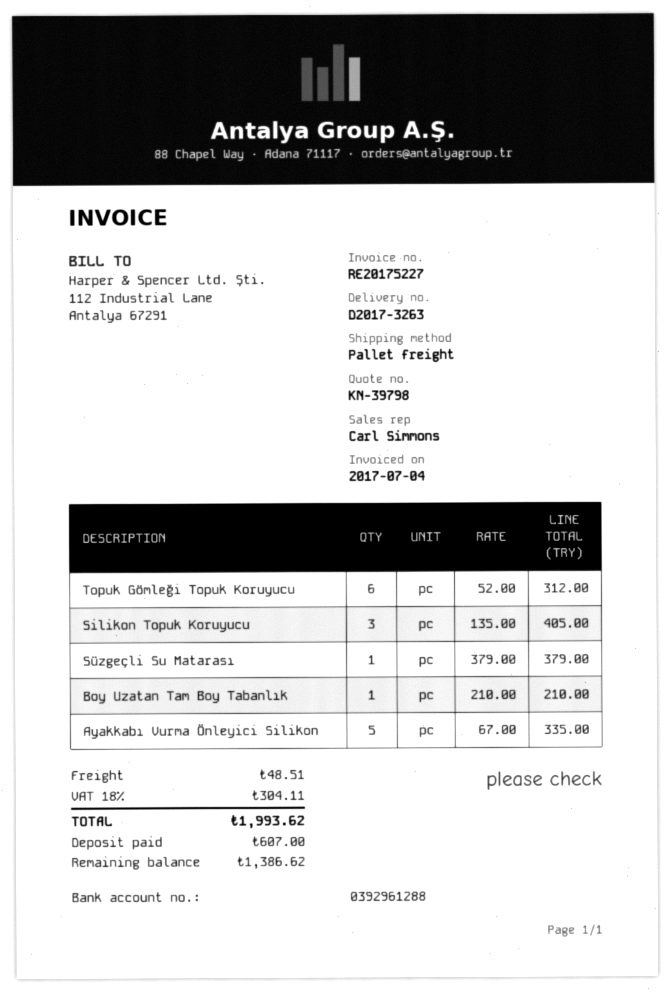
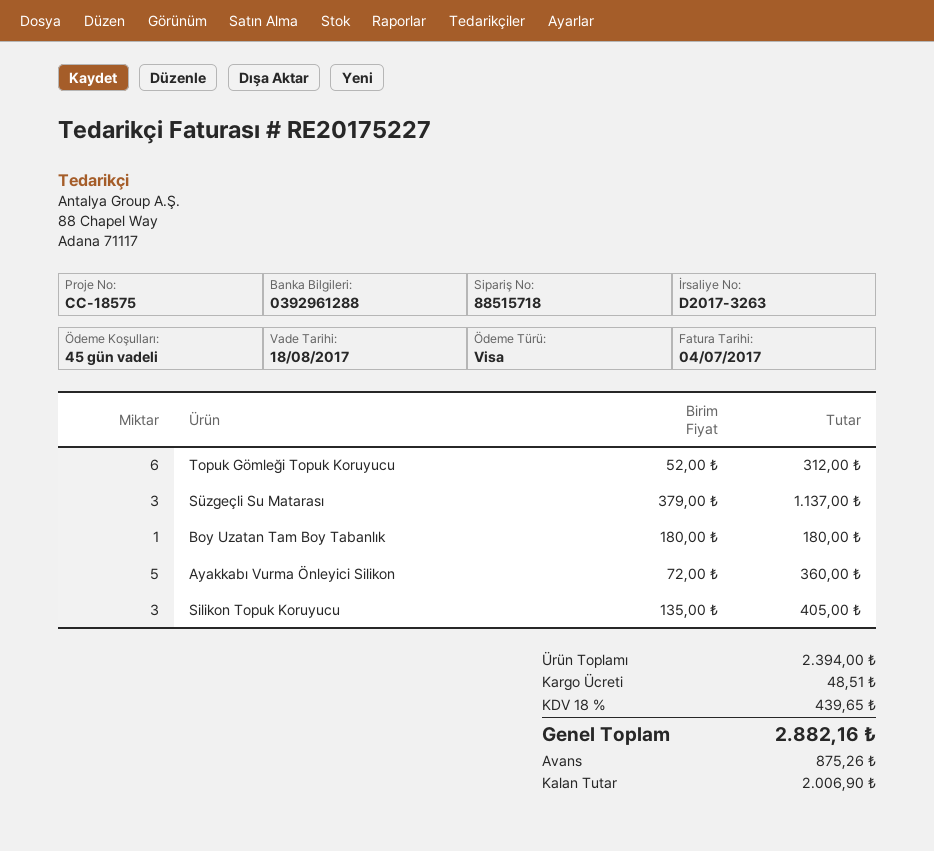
Süzgeçli Su Matarası: 1 x 379.00 = 379.00 -> 3 x 379.00 = 1137.00
Boy Uzatan Tam Boy Tabanlık: 1 x 210.00 = 210.00 -> 1 x 180.00 = 180.00
Ayakkabı Vurma Önleyici Silikon: 5 x 67.00 = 335.00 -> 5 x 72.00 = 360.00
tax: 18% = 304.11 -> 18% = 439.65
total: 1993.62 -> 2882.16
deposit: 607.00 -> 875.26
balance: 1386.62 -> 2006.90

